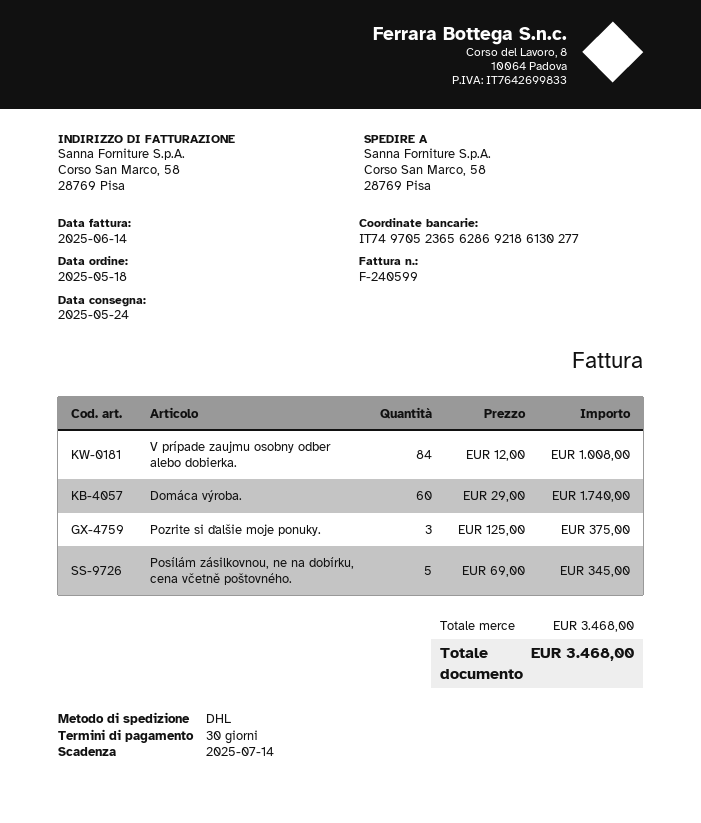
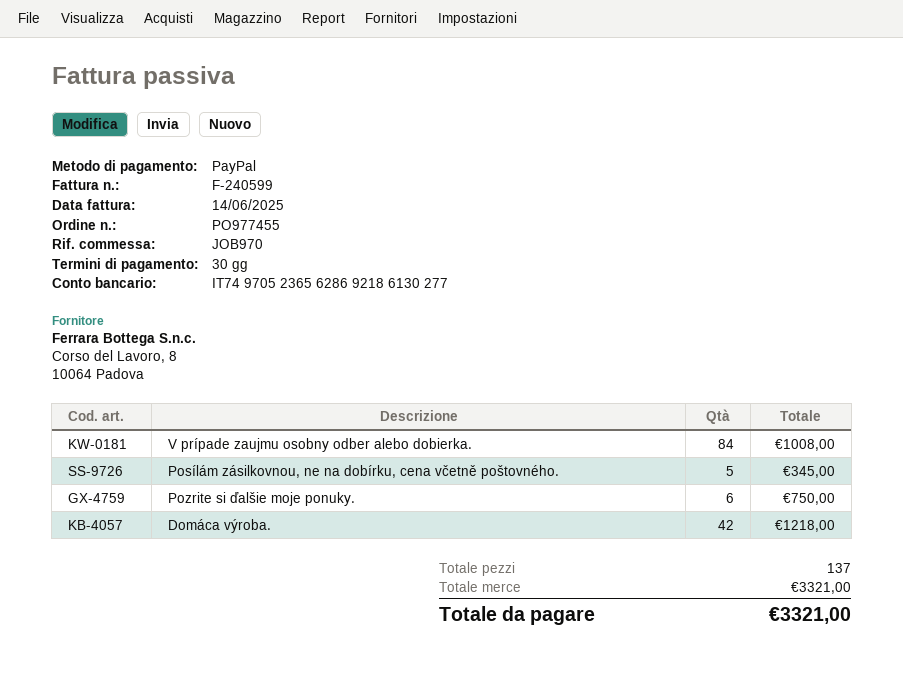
Domáca výroba.: 60 for 1740.00 -> 42 for 1218.00
Pozrite si ďalšie moje ponuky.: 3 for 375.00 -> 6 for 750.00
subtotal: 3468.00 -> 3321.00
total: 3468.00 -> 3321.00

